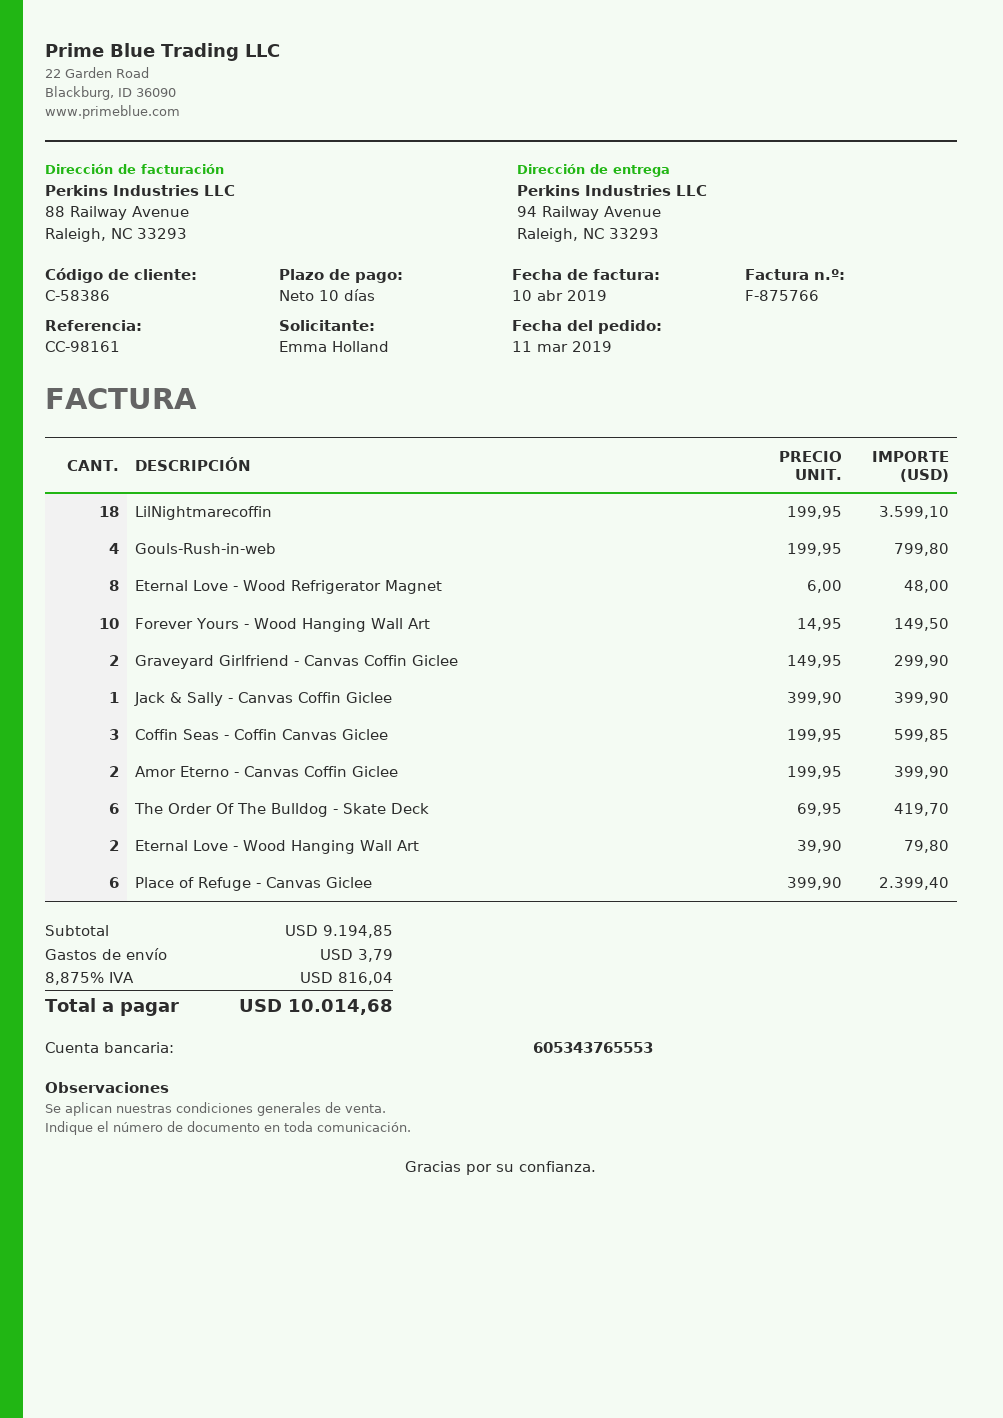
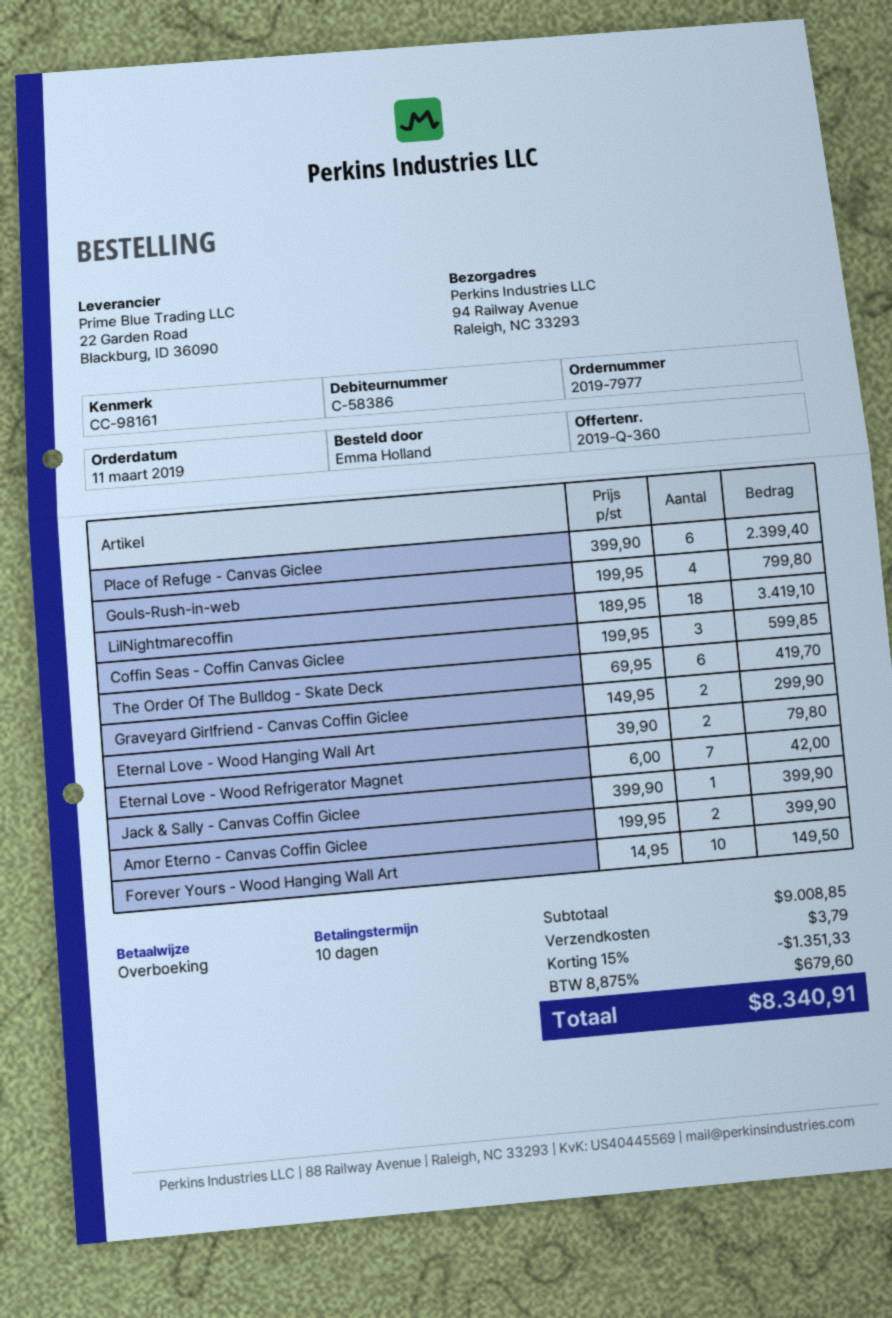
LilNightmarecoffin: 18 x 199.95 = 3599.10 -> 18 x 189.95 = 3419.10
Eternal Love - Wood Refrigerator Magnet: 8 x 6.00 = 48.00 -> 7 x 6.00 = 42.00
subtotal: 9194.85 -> 9008.85
discount: none -> 15% = 1351.33
tax: 8.875% = 816.04 -> 8.875% = 679.60
total: 10014.68 -> 8340.91

